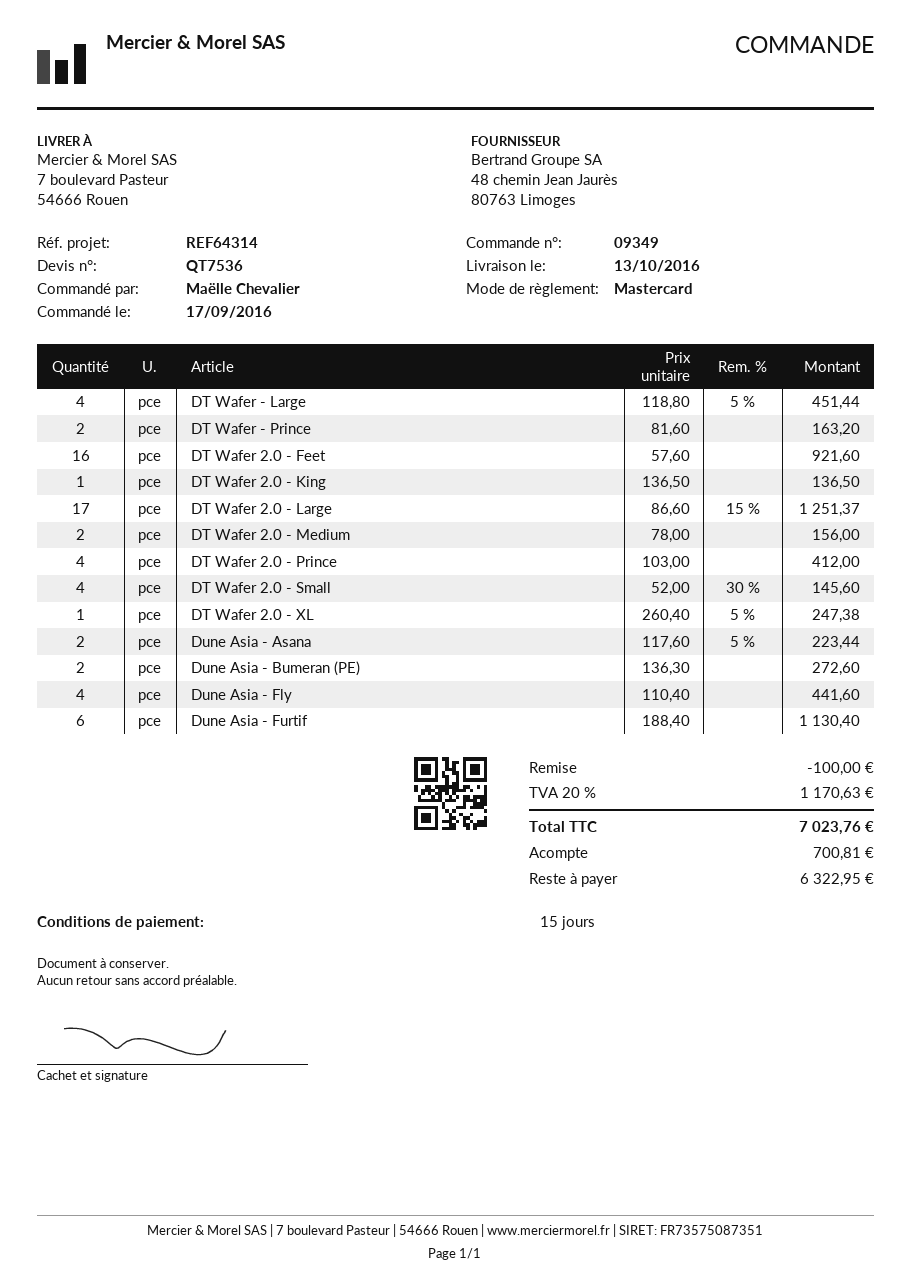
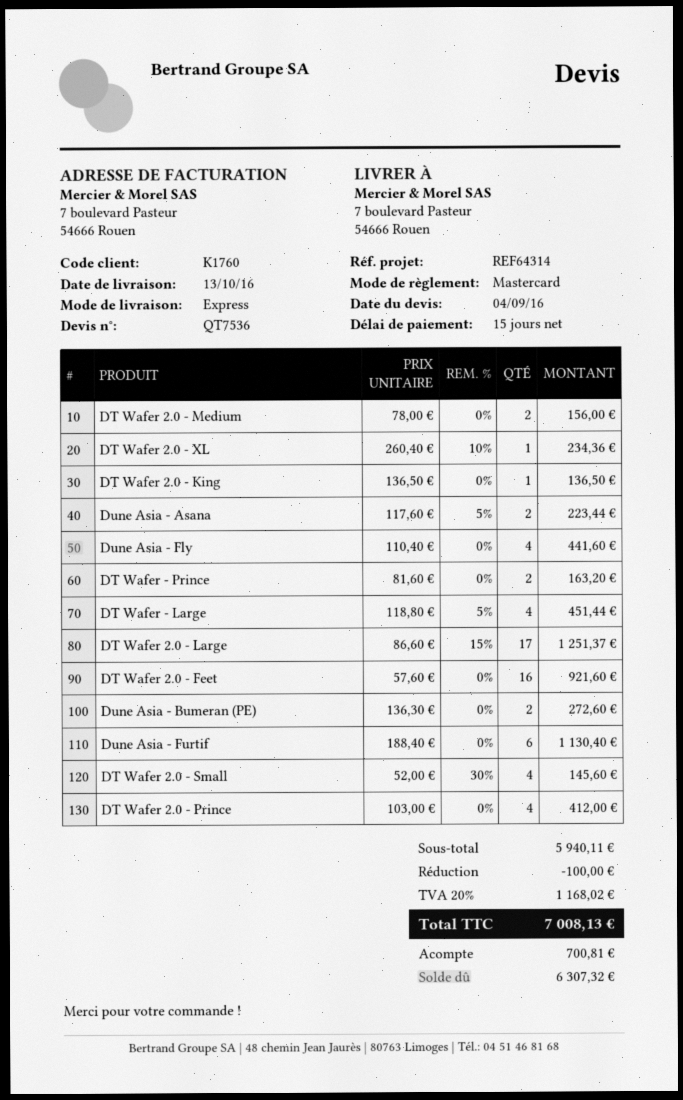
DT Wafer 2.0 - XL: 1 x 260.40 - 5% = 247.38 -> 1 x 260.40 - 10% = 234.36
tax: 20% = 1170.63 -> 20% = 1168.02
total: 7023.76 -> 7008.13
balance: 6322.95 -> 6307.32

